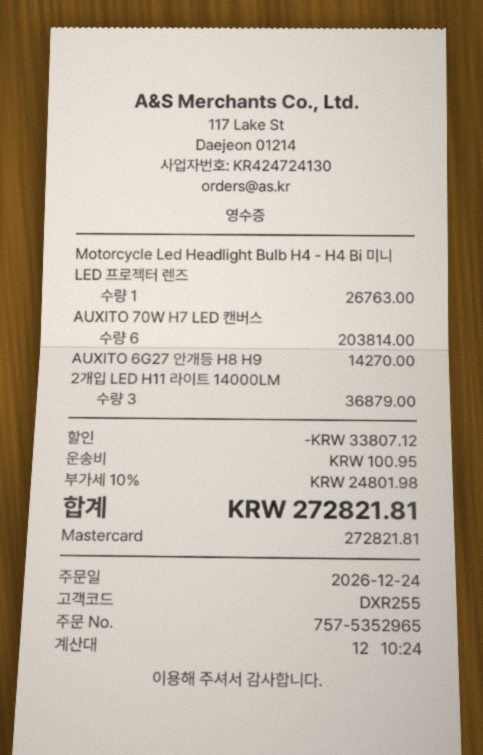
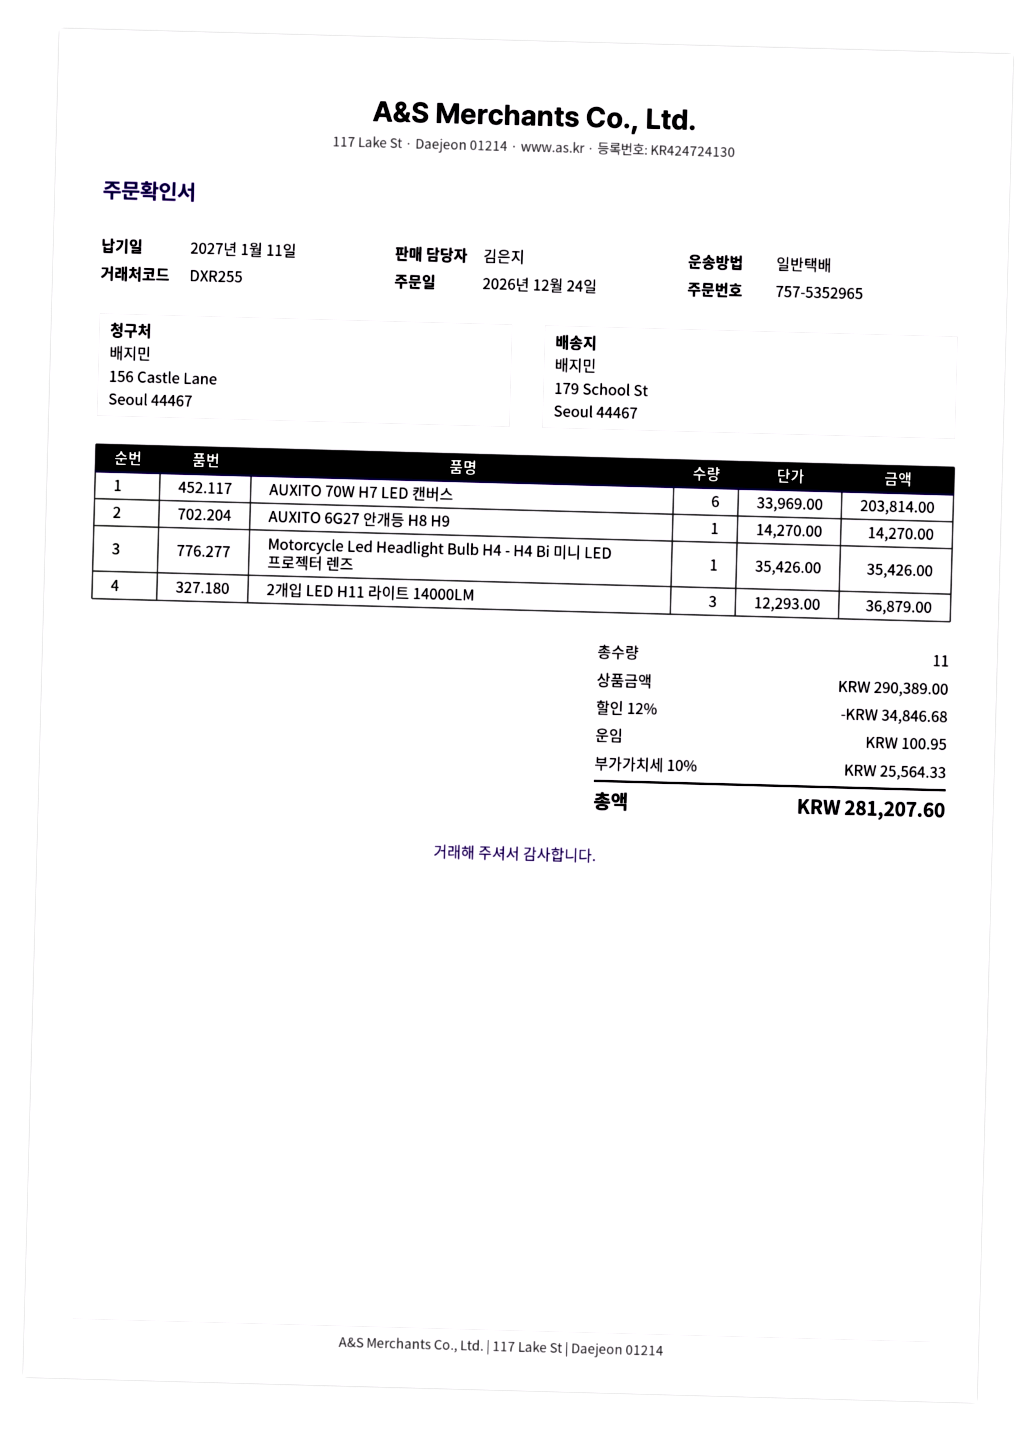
Motorcycle Led Headlight Bulb H4 - H4 Bi 미니 LED 프로젝터 렌즈: 1 for 26763.00 -> 1 for 35426.00
discount: 33807.12 -> 34846.68
tax: 10% = 24801.98 -> 10% = 25564.33
total: 272821.81 -> 281207.60

